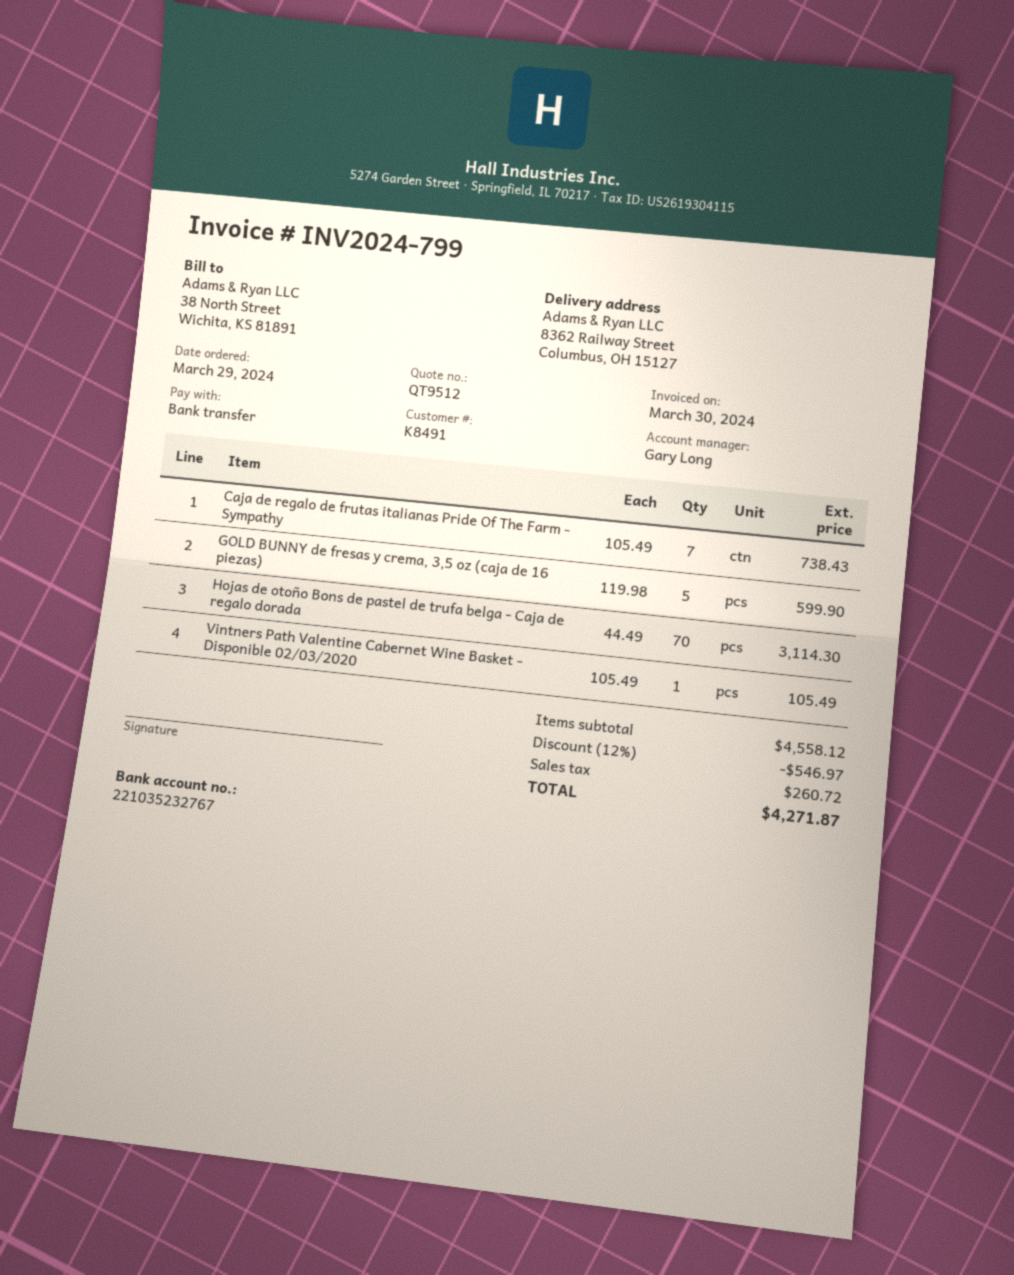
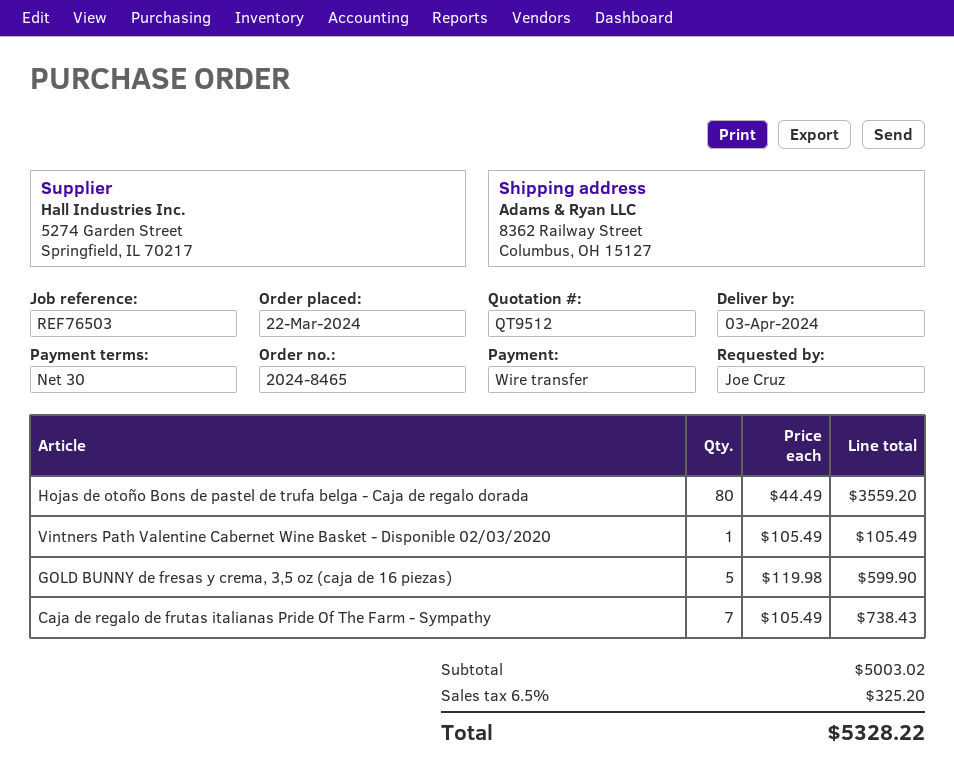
order date: 2024-03-29 -> 2024-03-22
Hojas de otoño Bons de pastel de trufa belga - Caja de regalo dorada: 70 x 44.49 = 3114.30 -> 80 x 44.49 = 3559.20
subtotal: 4558.12 -> 5003.02
discount: 12% = 546.97 -> none
tax: 260.72 -> 325.20
total: 4271.87 -> 5328.22

